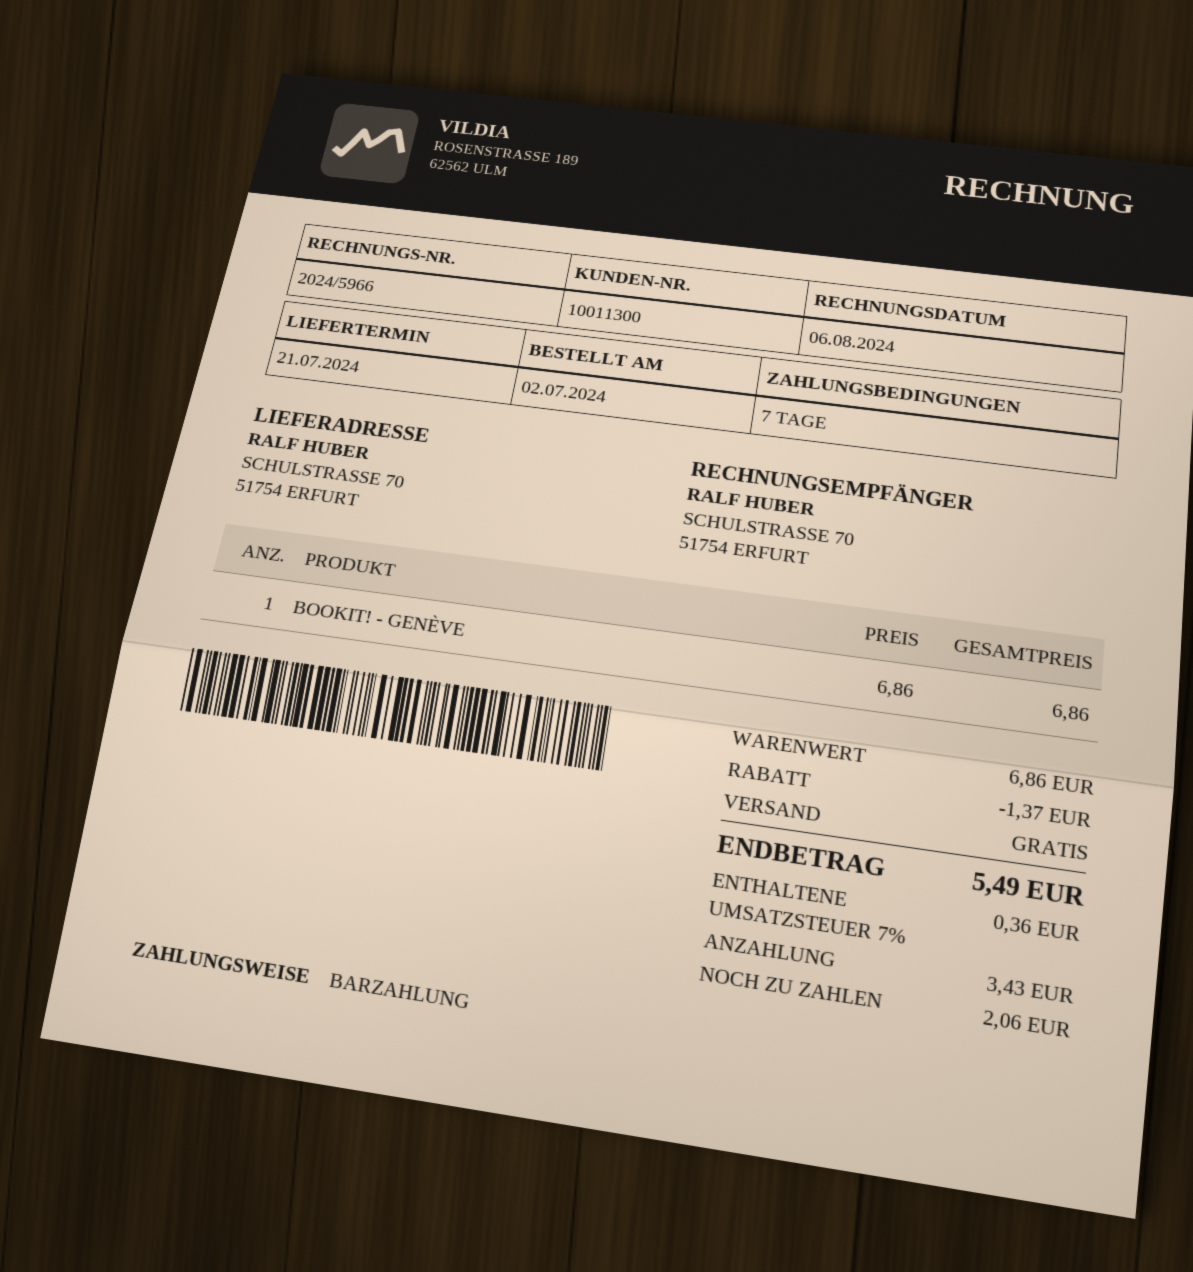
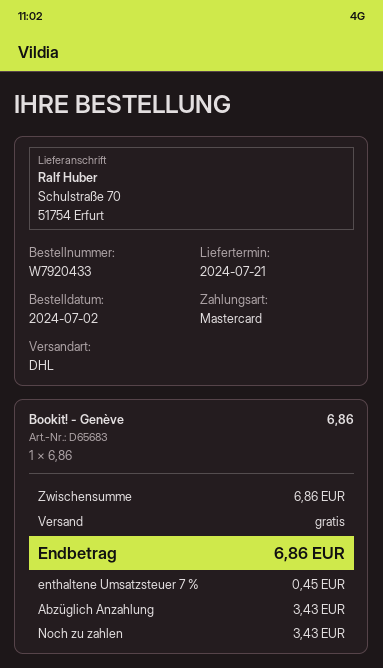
payment method: cash -> Mastercard
discount: 1.37 -> none
tax: 7% = 0.36 -> 7% = 0.45
total: 5.49 -> 6.86
balance: 2.06 -> 3.43

